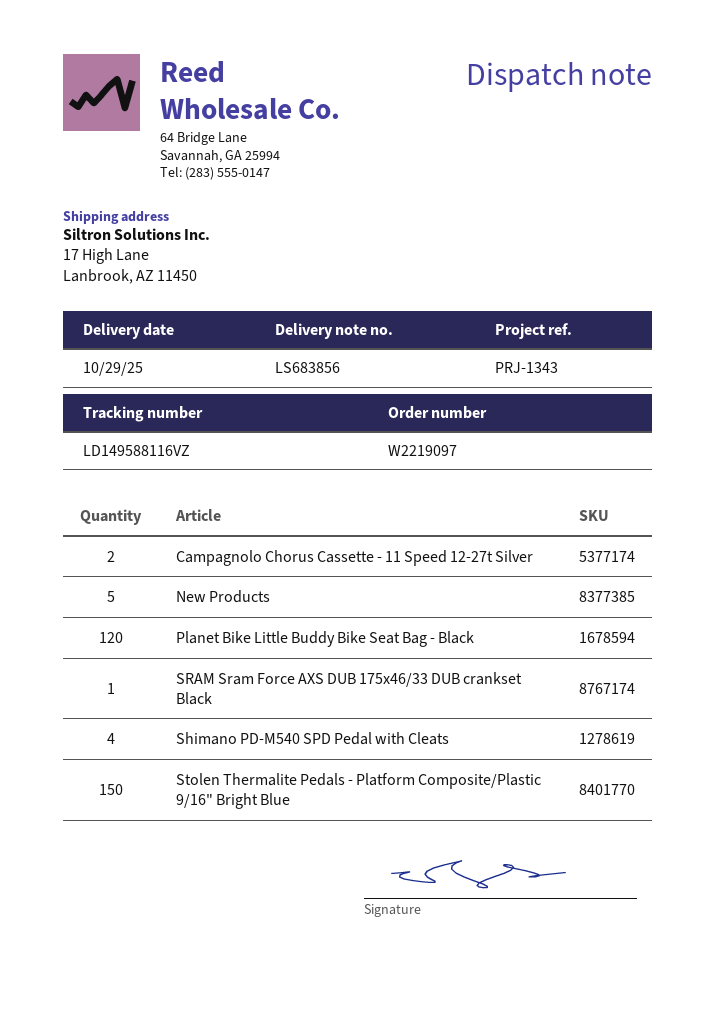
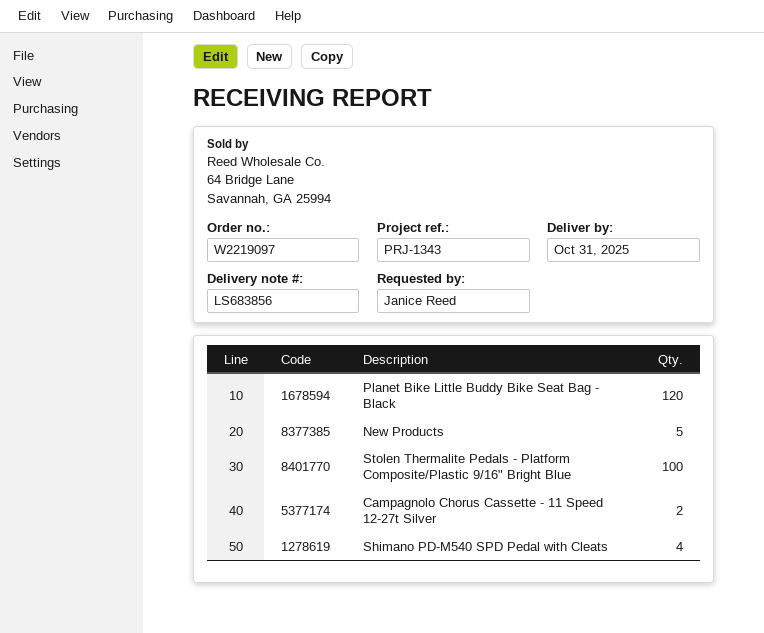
delivery date: 2025-10-29 -> 2025-10-31
SRAM Sram Force AXS DUB 175x46/33 DUB crankset Black: 1 -> none
Stolen Thermalite Pedals - Platform Composite/Plastic 9/16" Bright Blue: 150 -> 100

